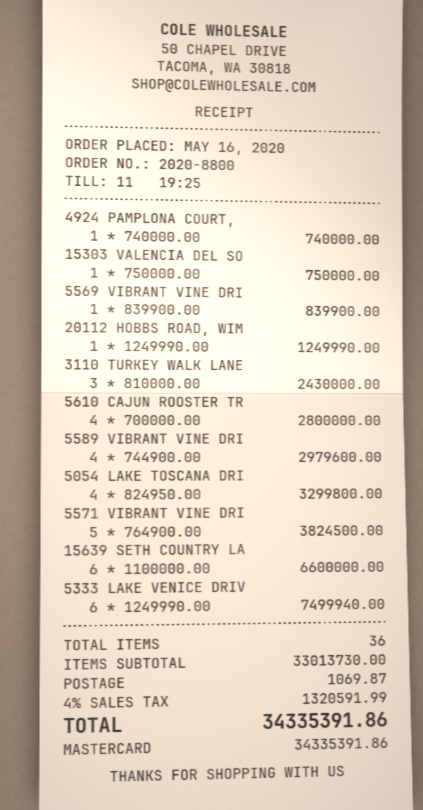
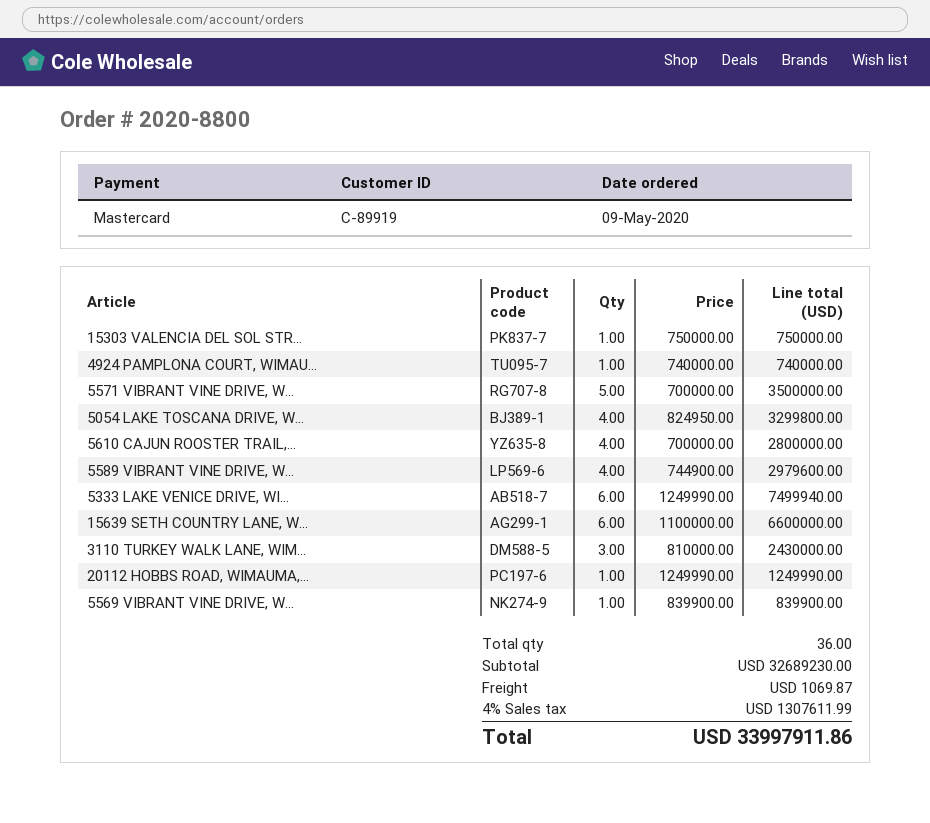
order date: 2020-05-16 -> 2020-05-09
5571 VIBRANT VINE DRI: 5 x 764900.00 = 3824500.00 -> 5 x 700000.00 = 3500000.00
subtotal: 33013730.00 -> 32689230.00
tax: 4% = 1320591.99 -> 4% = 1307611.99
total: 34335391.86 -> 33997911.86

